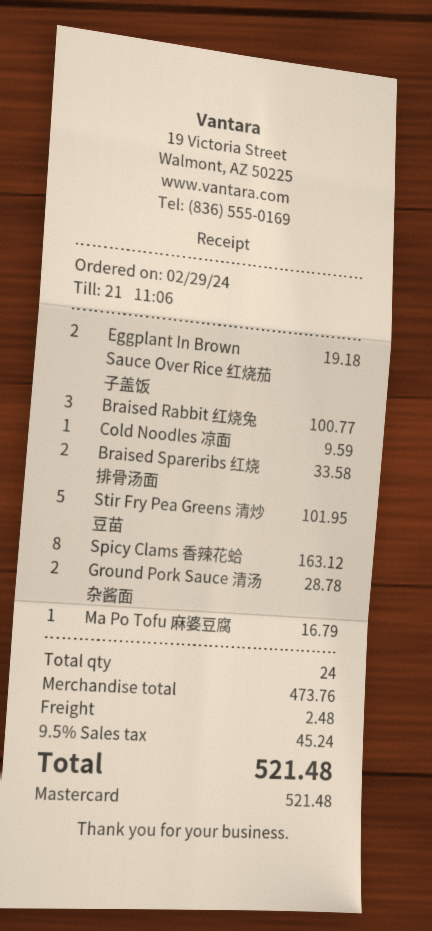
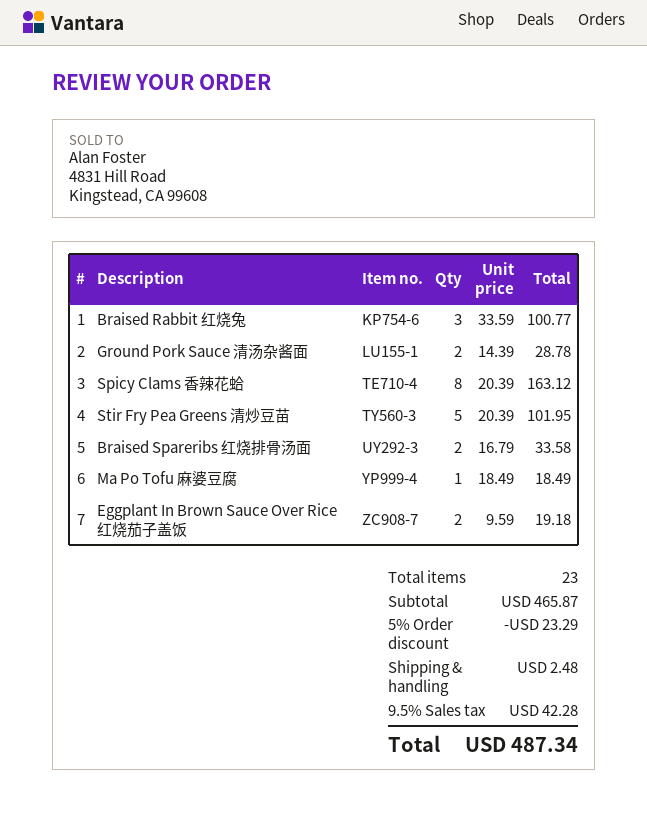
Cold Noodles 凉面: 1 for 9.59 -> none
Ma Po Tofu 麻婆豆腐: 1 for 16.79 -> 1 for 18.49
total quantity: 24 -> 23
subtotal: 473.76 -> 465.87
discount: none -> 5% = 23.29
tax: 9.5% = 45.24 -> 9.5% = 42.28
total: 521.48 -> 487.34

